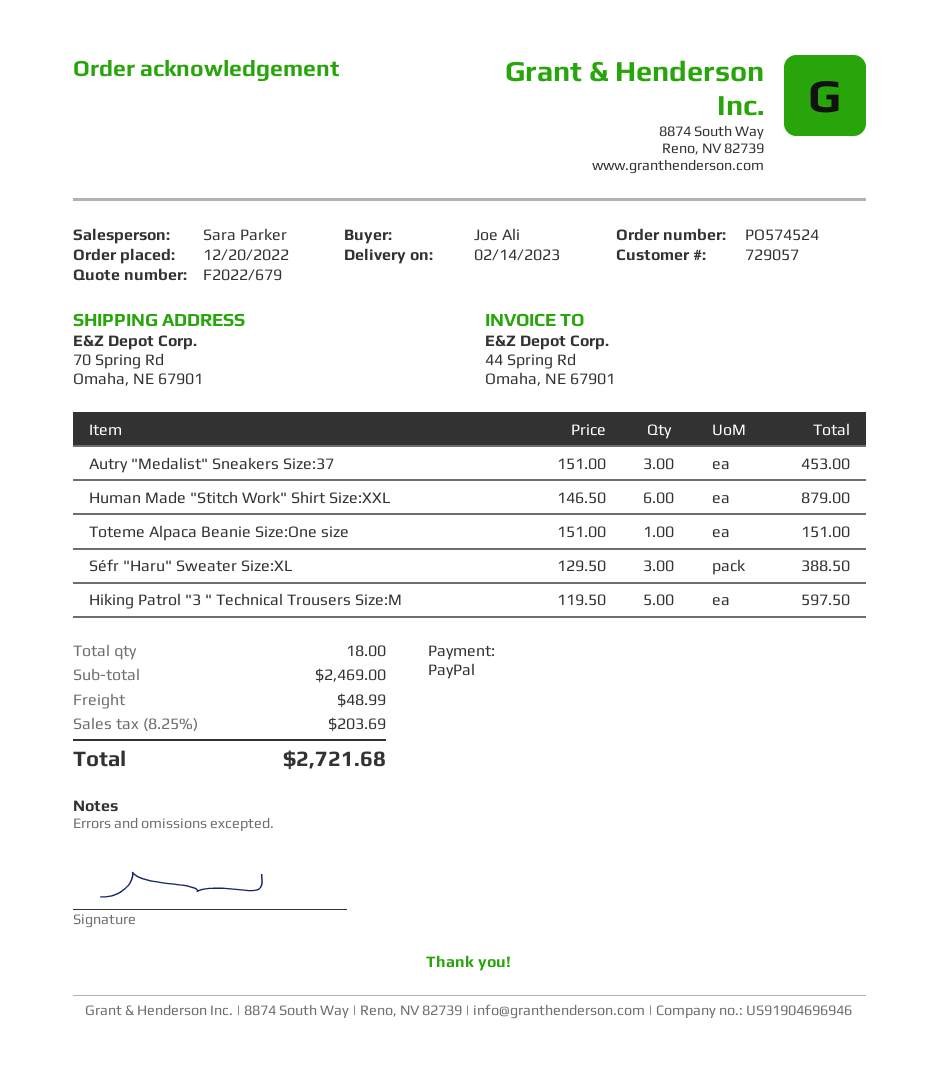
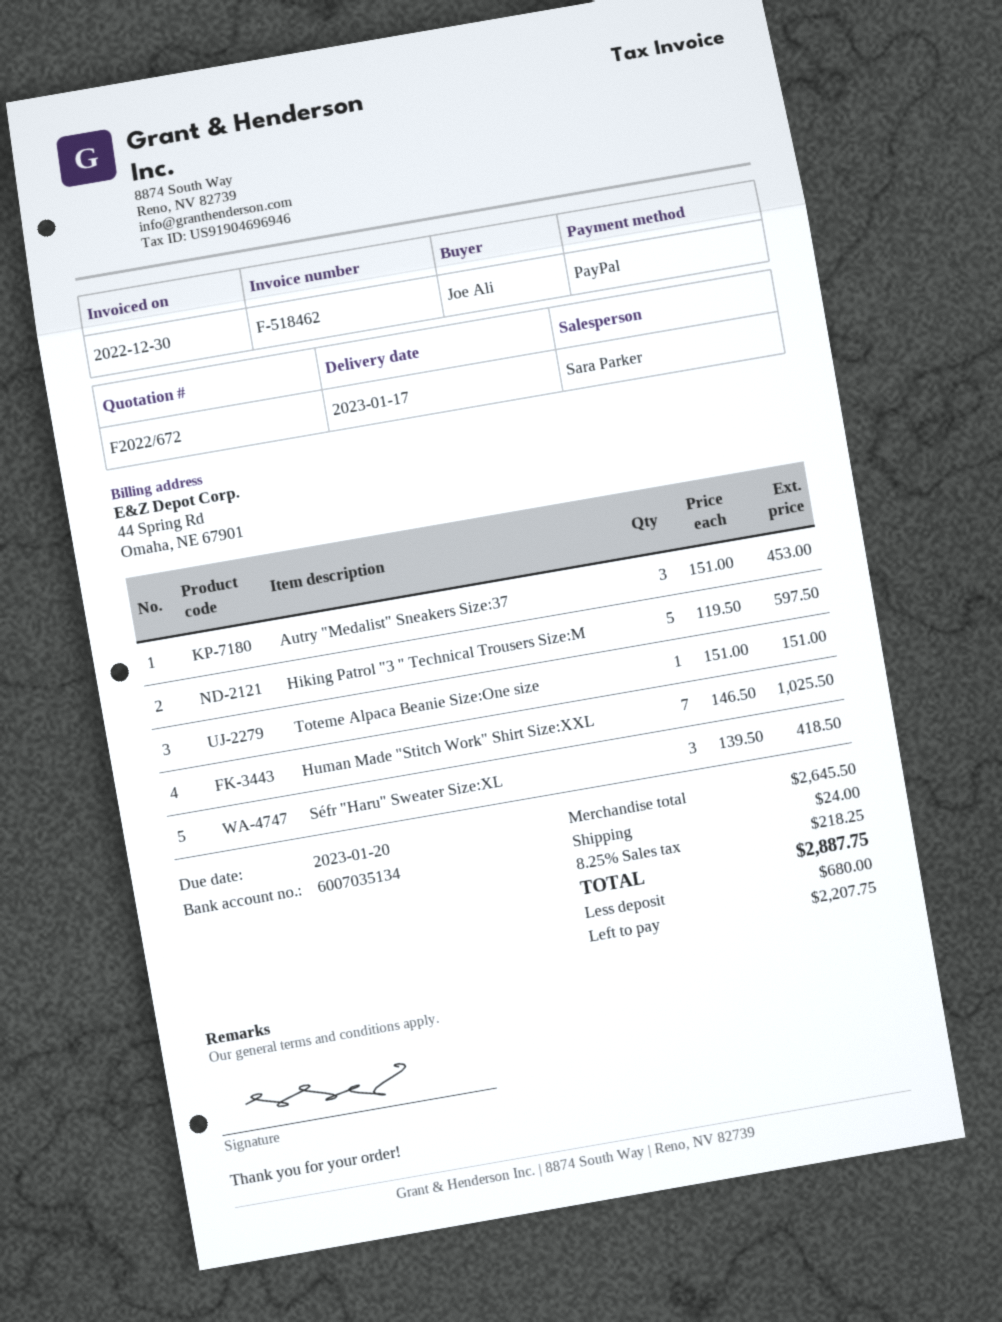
quote number: F2022/679 -> F2022/672
delivery date: 2023-02-14 -> 2023-01-17
Human Made "Stitch Work" Shirt Size:XXL: 6 x 146.50 = 879.00 -> 7 x 146.50 = 1025.50
Séfr "Haru" Sweater Size:XL: 3 x 129.50 = 388.50 -> 3 x 139.50 = 418.50
subtotal: 2469.00 -> 2645.50
shipping: 48.99 -> 24.00
tax: 8.25% = 203.69 -> 8.25% = 218.25
total: 2721.68 -> 2887.75

